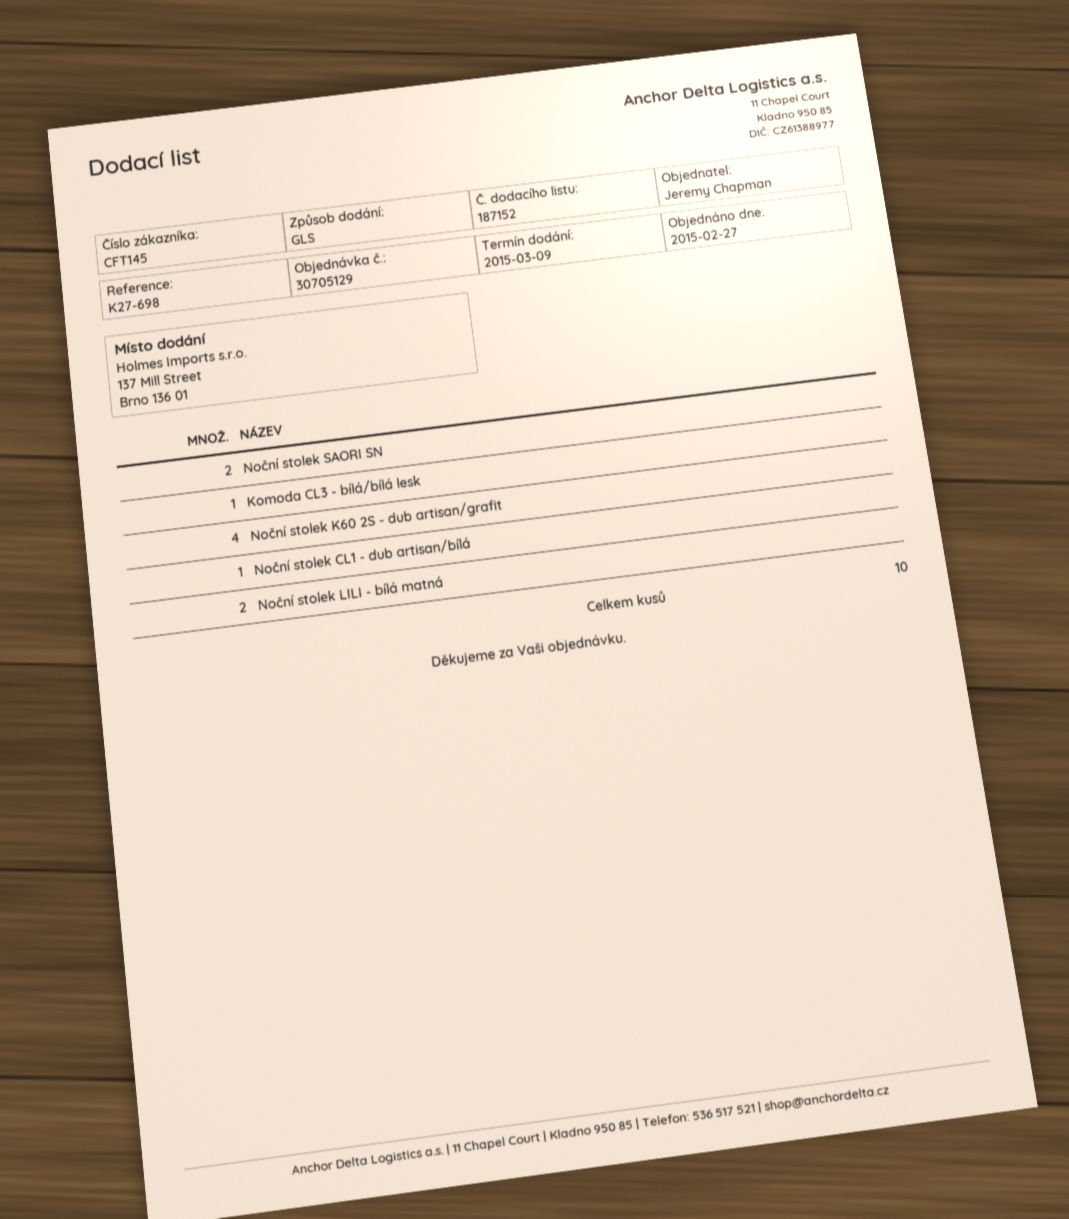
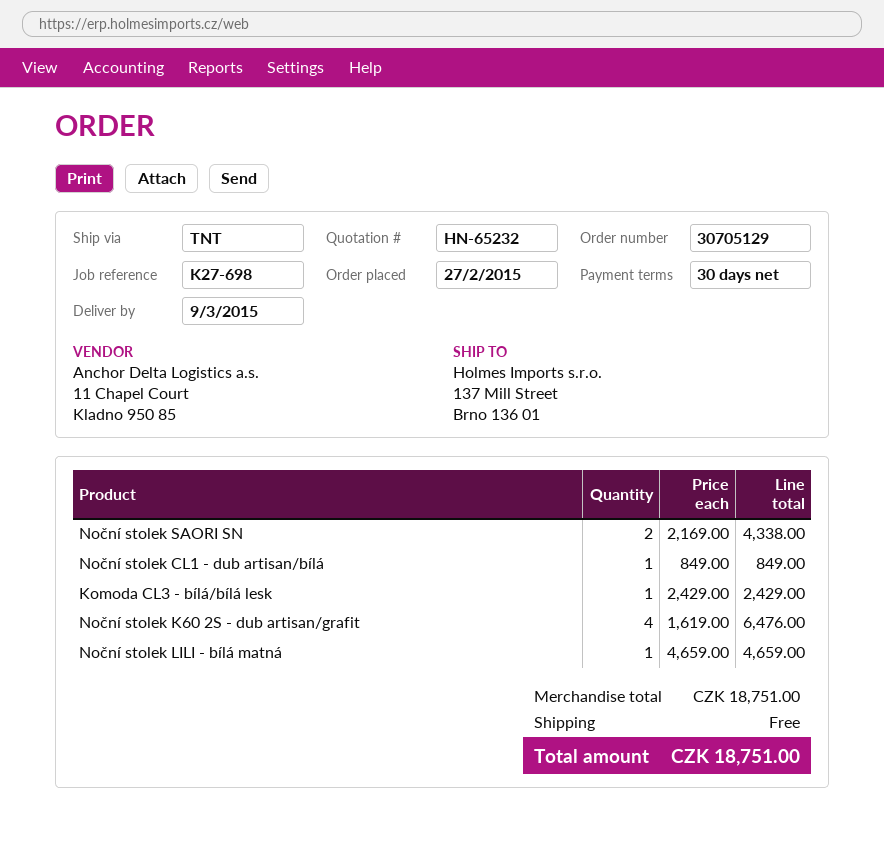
shipping method: GLS -> TNT
Noční stolek LILI - bílá matná: 2 -> 1

